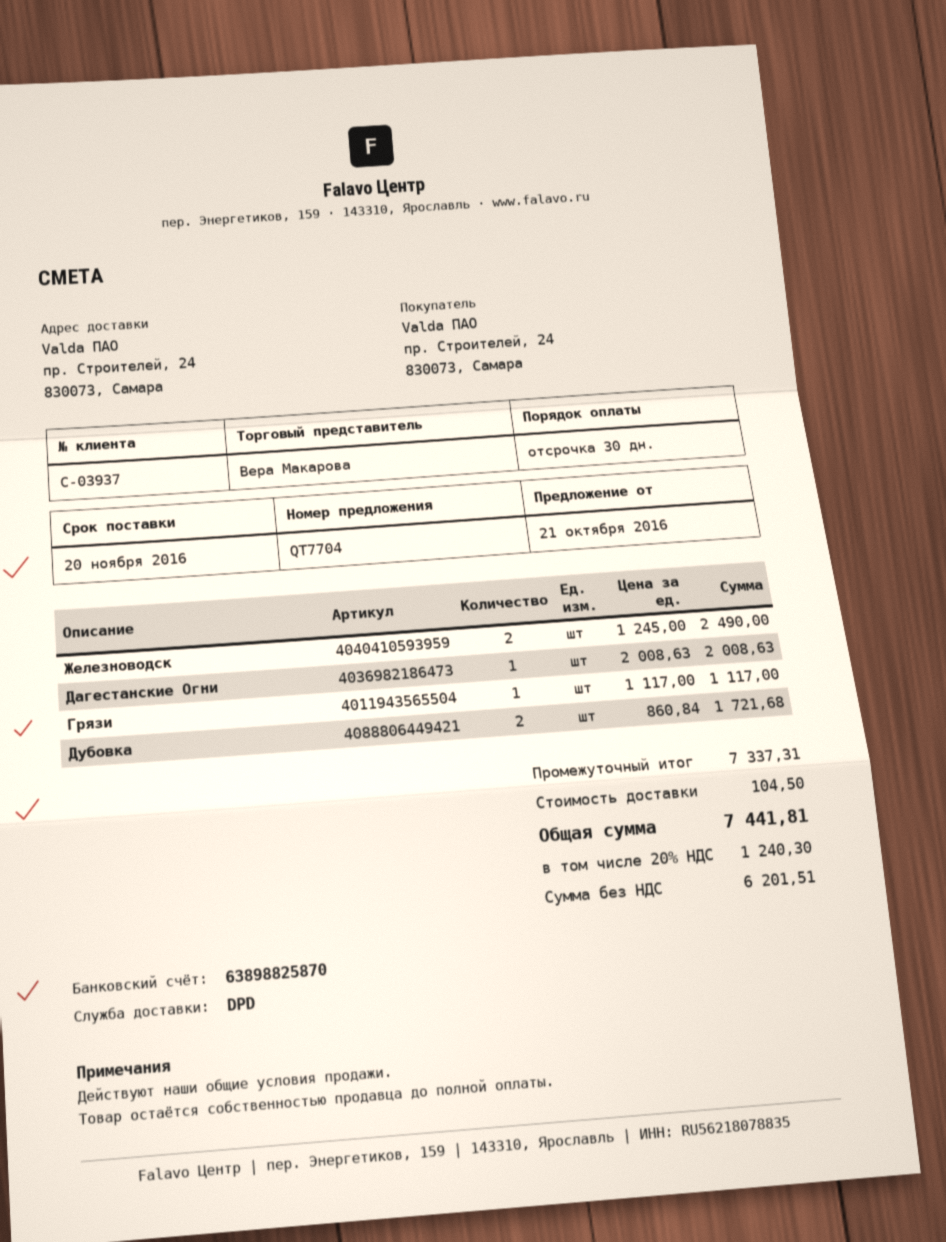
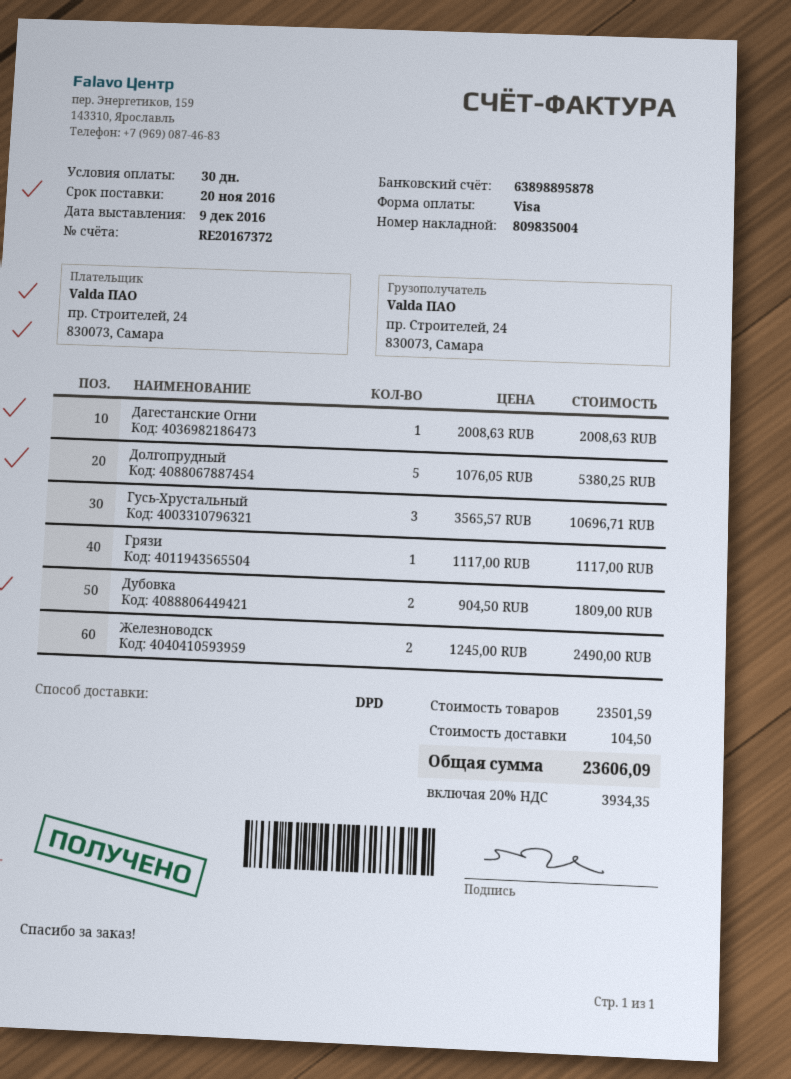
bank account: 63898825870 -> 63898895878
Дубовка: 2 x 860.84 = 1721.68 -> 2 x 904.50 = 1809.00
Долгопрудный: none -> 5 x 1076.05 = 5380.25
Гусь-Хрустальный: none -> 3 x 3565.57 = 10696.71
subtotal: 7337.31 -> 23501.59
tax: 20% = 1240.30 -> 20% = 3934.35
total: 7441.81 -> 23606.09

